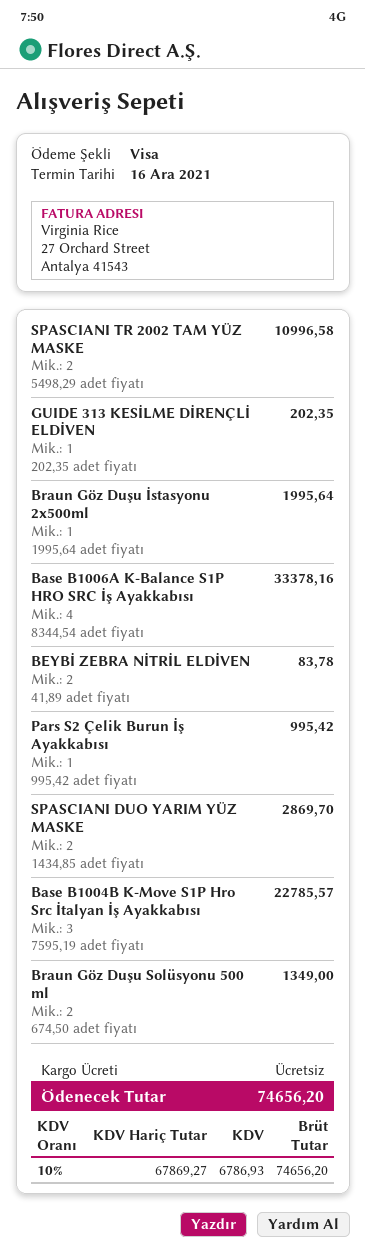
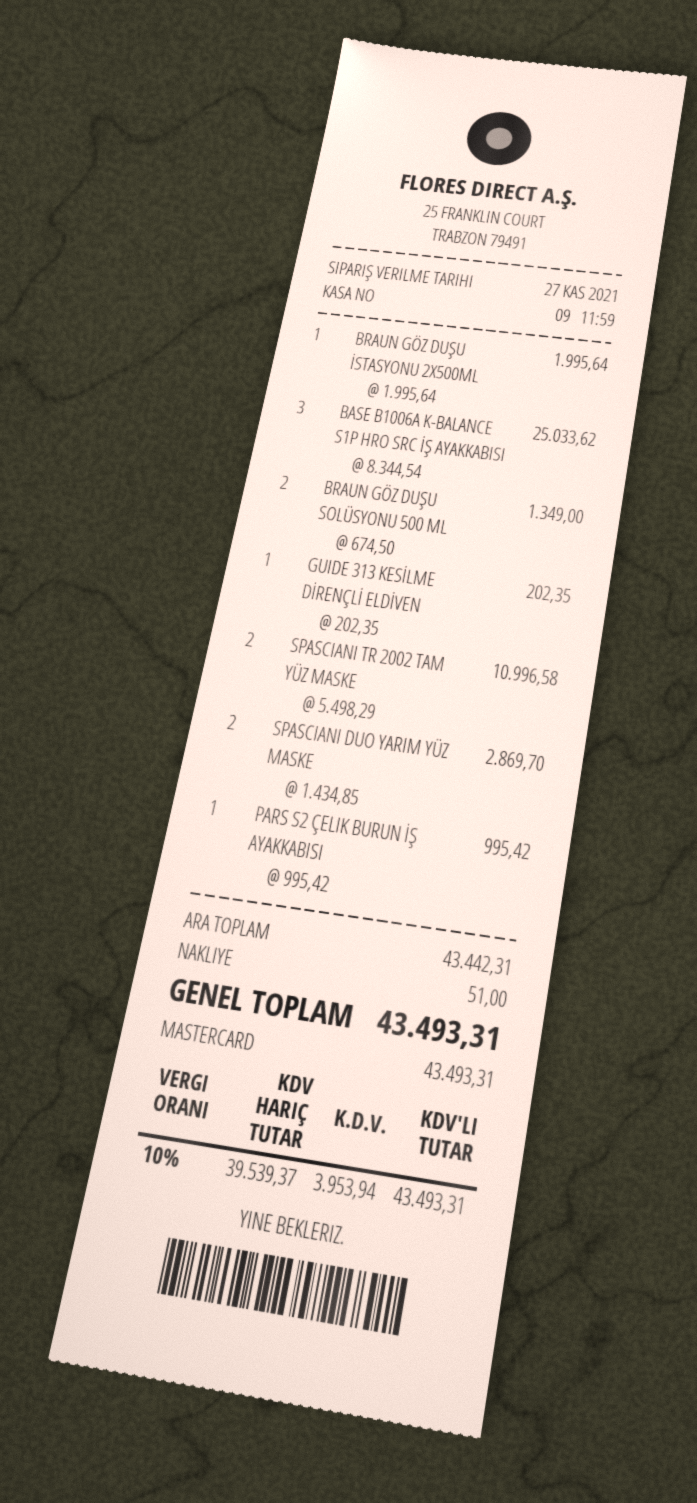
payment method: Visa -> Mastercard
Base B1006A K-Balance S1P HRO SRC İş Ayakkabısı: 4 x 8344.54 = 33378.16 -> 3 x 8344.54 = 25033.62
BEYBİ ZEBRA NİTRİL ELDİVEN: 2 x 41.89 = 83.78 -> none
Base B1004B K-Move S1P Hro Src İtalyan İş Ayakkabısı: 3 x 7595.19 = 22785.57 -> none
shipping: 0.00 -> 51.00
net: 67869.27 -> 39539.37
tax: 10% = 6786.93 -> 10% = 3953.94
total: 74656.20 -> 43493.31

